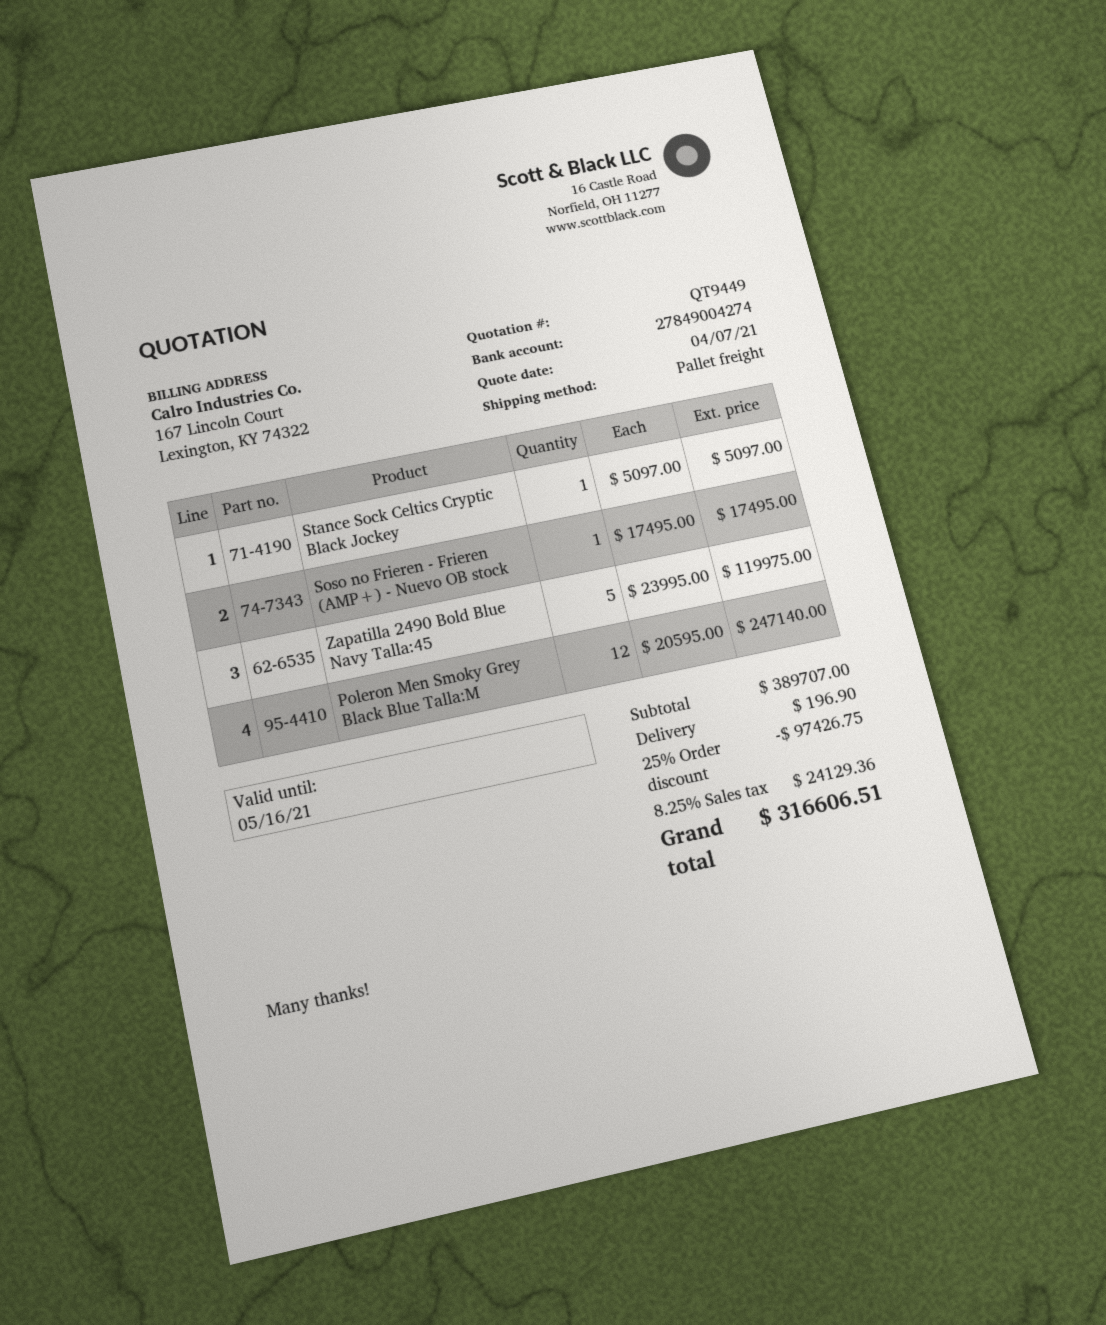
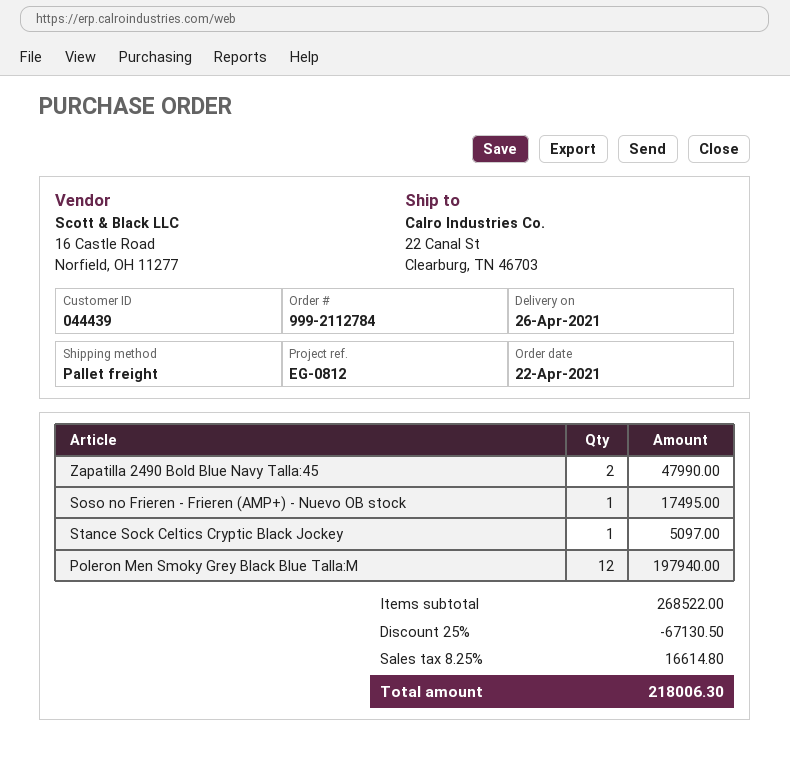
Zapatilla 2490 Bold Blue Navy Talla:45: 5 for 119975.00 -> 2 for 47990.00
Poleron Men Smoky Grey Black Blue Talla:M: 12 for 247140.00 -> 12 for 197940.00
subtotal: 389707.00 -> 268522.00
discount: 25% = 97426.75 -> 25% = 67130.50
shipping: 196.90 -> none
tax: 8.25% = 24129.36 -> 8.25% = 16614.80
total: 316606.51 -> 218006.30

